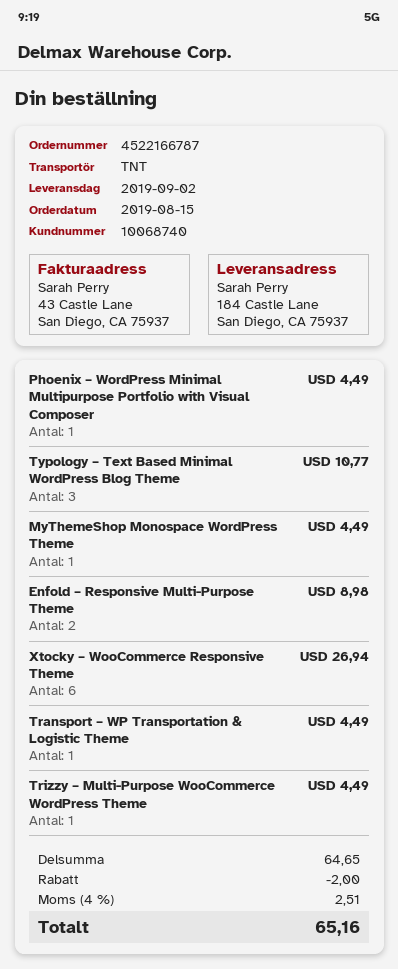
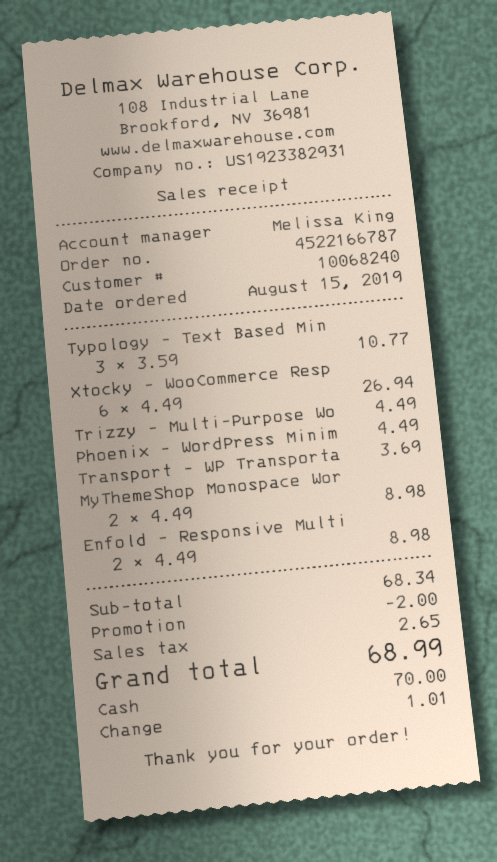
customer number: 10068740 -> 10068240
MyThemeShop Monospace WordPress Theme: 1 for 4.49 -> 2 for 8.98
Transport – WP Transportation & Logistic Theme: 1 for 4.49 -> 1 for 3.69
subtotal: 64.65 -> 68.34
tax: 2.51 -> 2.65
total: 65.16 -> 68.99

